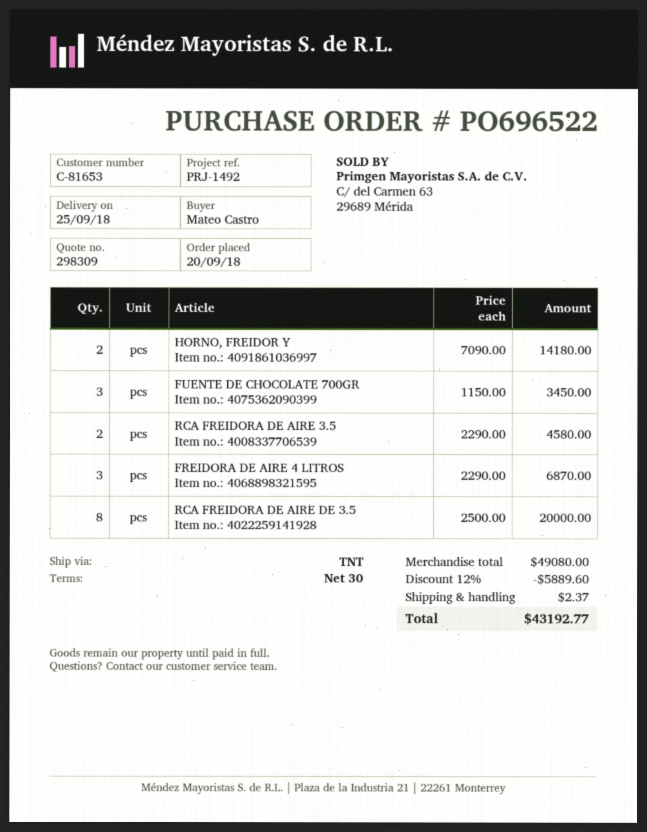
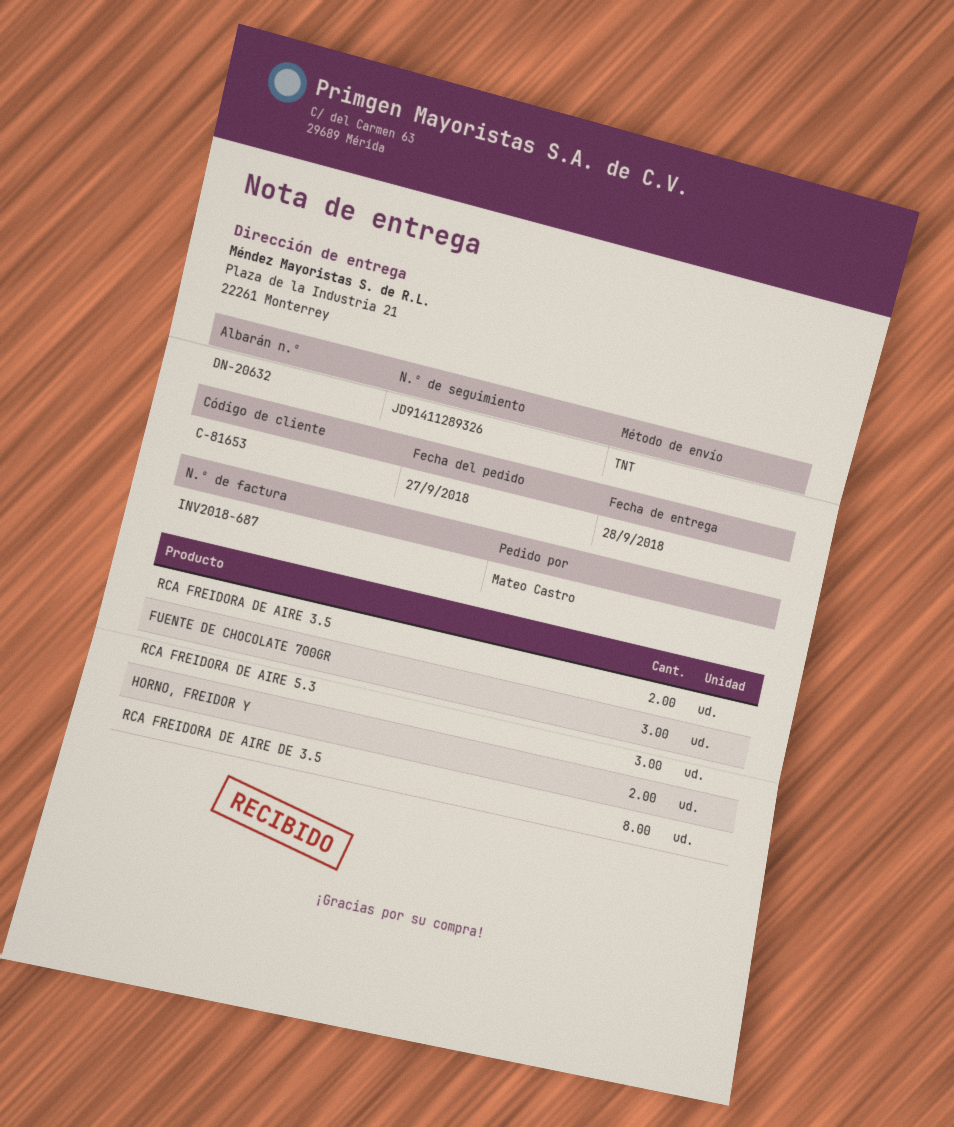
order date: 2018-09-20 -> 2018-09-27
delivery date: 2018-09-25 -> 2018-09-28
FREIDORA DE AIRE 4 LITROS: 3 -> none
RCA FREIDORA DE AIRE 5.3: none -> 3

